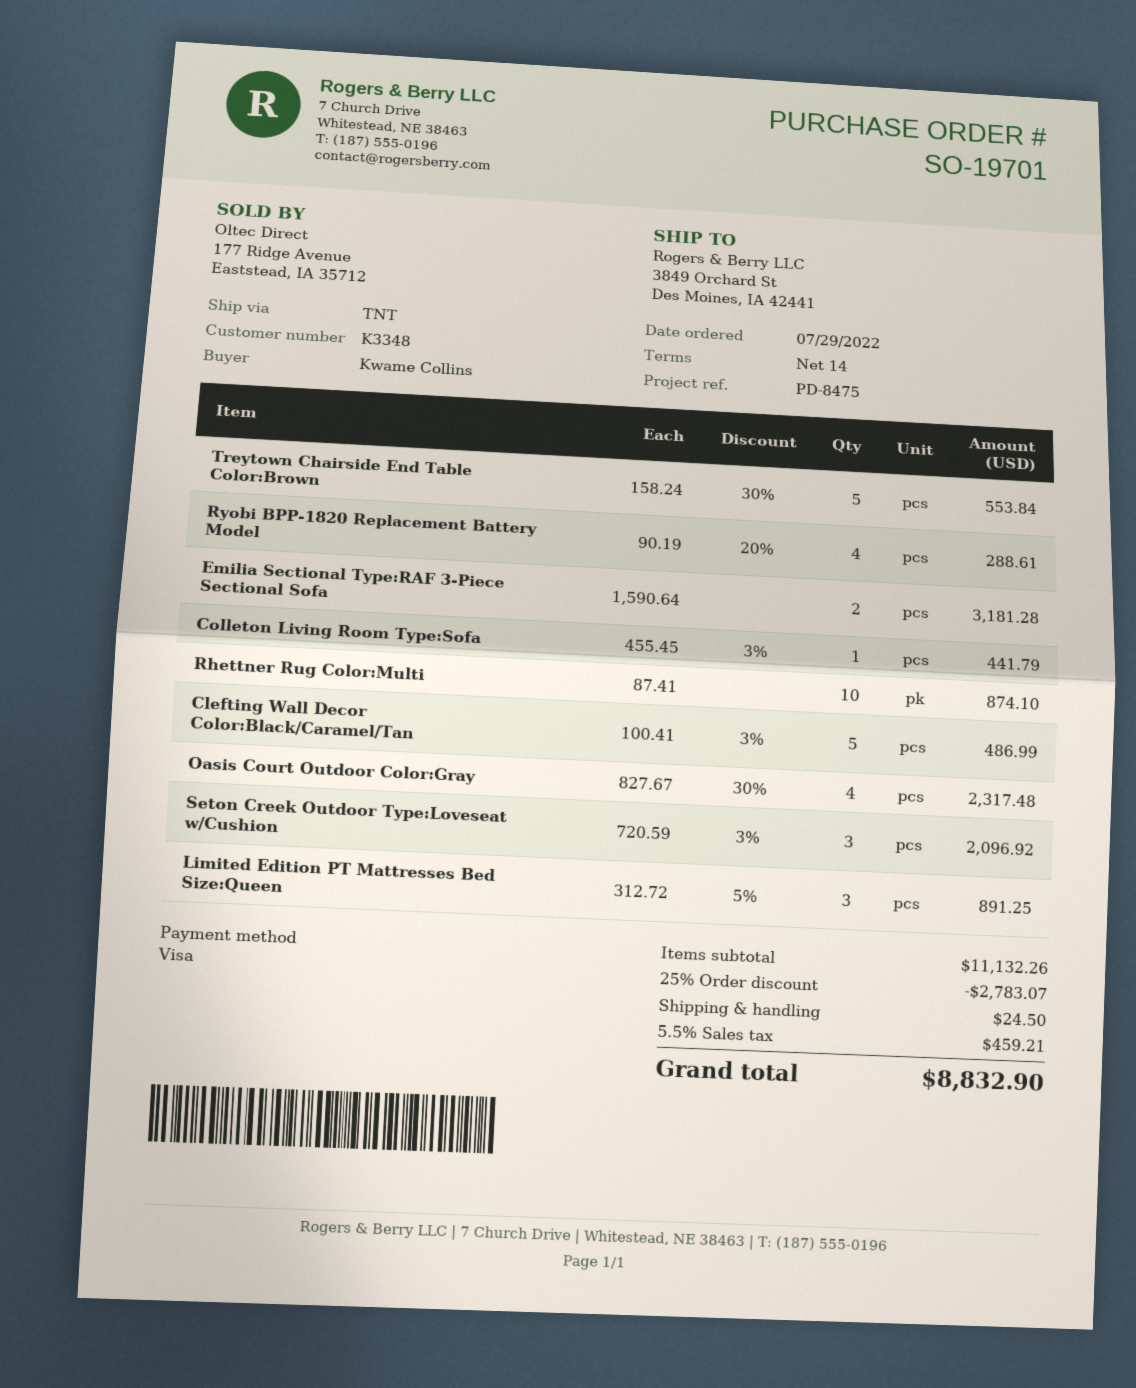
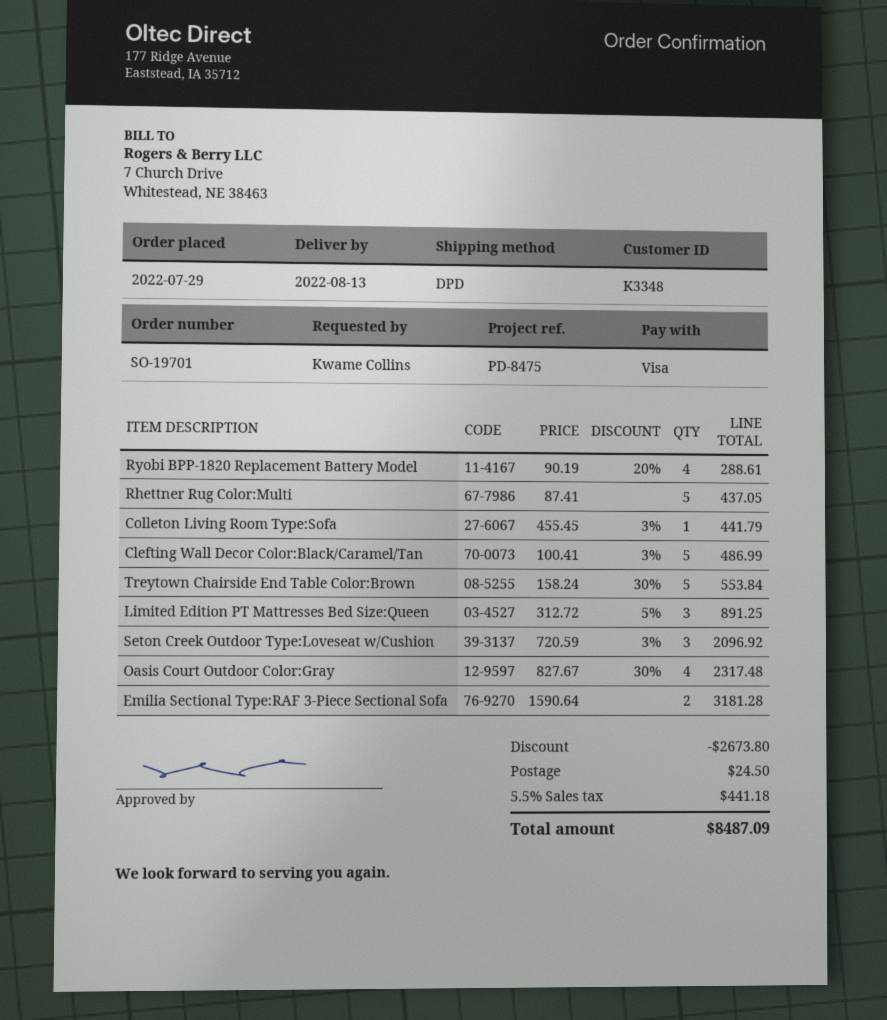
shipping method: TNT -> DPD
Rhettner Rug Color:Multi: 10 x 87.41 = 874.10 -> 5 x 87.41 = 437.05
discount: 2783.07 -> 2673.80
tax: 5.5% = 459.21 -> 5.5% = 441.18
total: 8832.90 -> 8487.09

